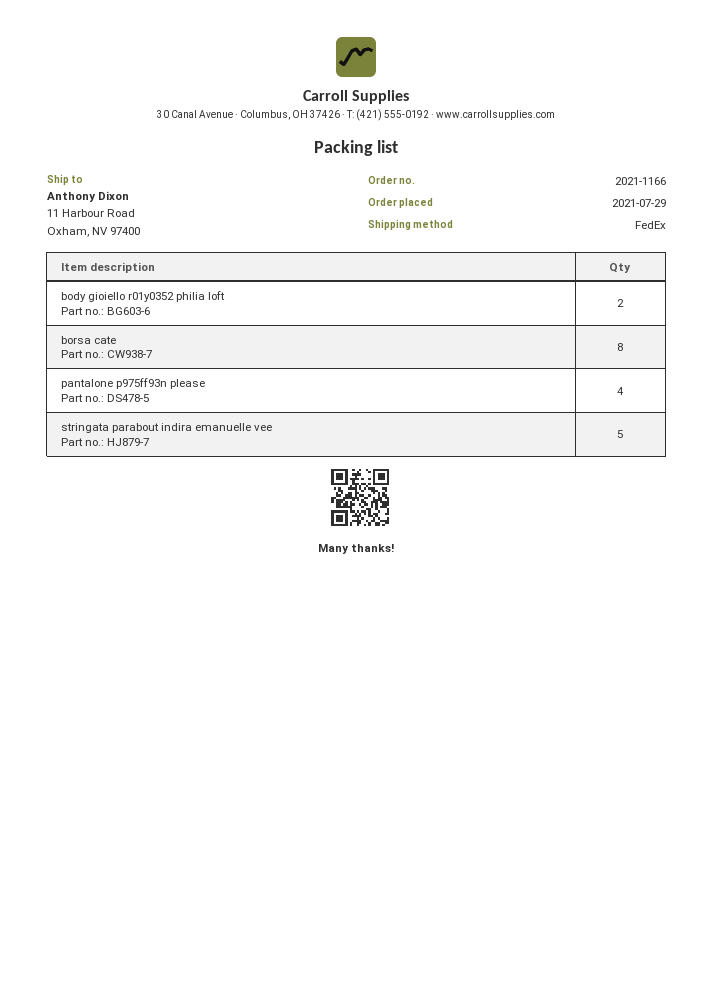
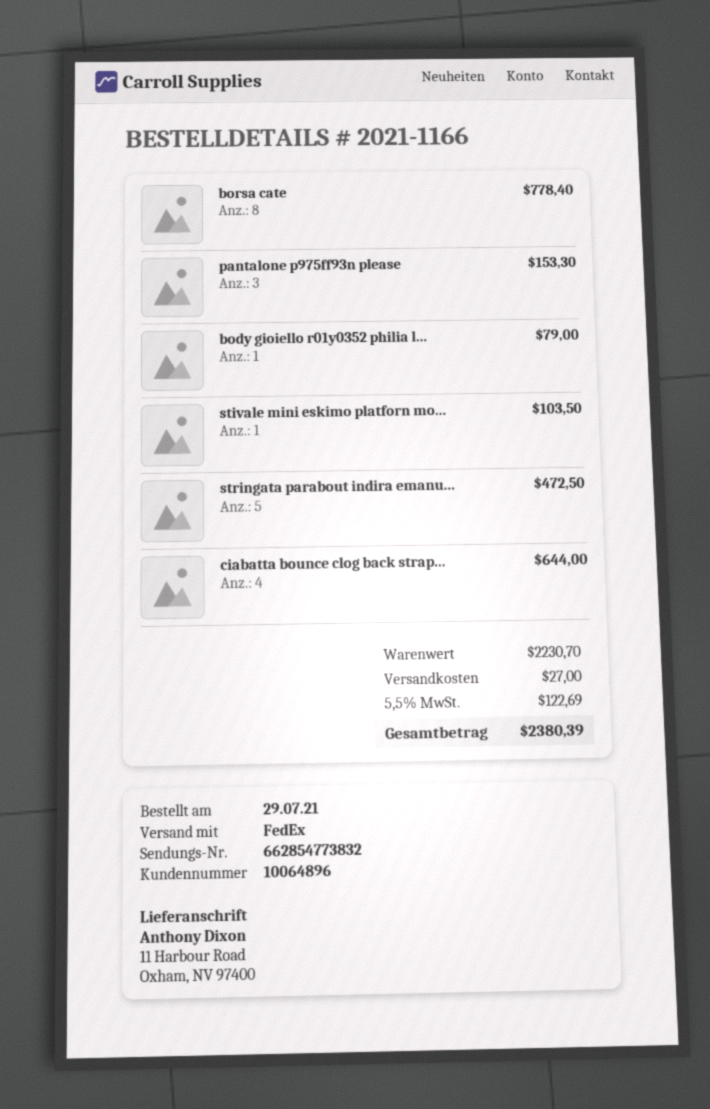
body gioiello r01y0352 philia loft: 2 -> 1
pantalone p975ff93n please: 4 -> 3
stivale mini eskimo platforn mo...: none -> 1
ciabatta bounce clog back strap...: none -> 4

